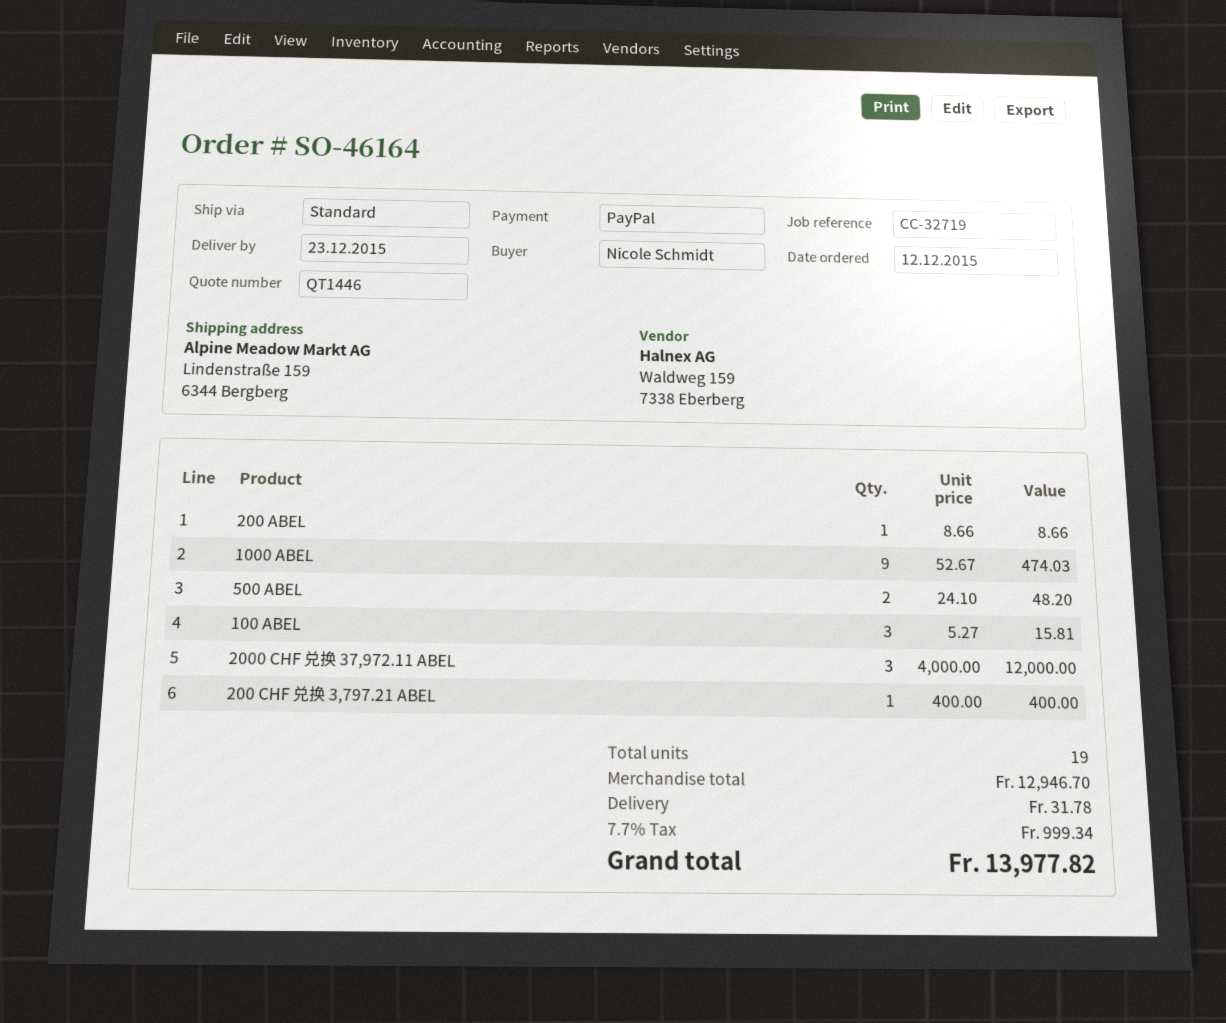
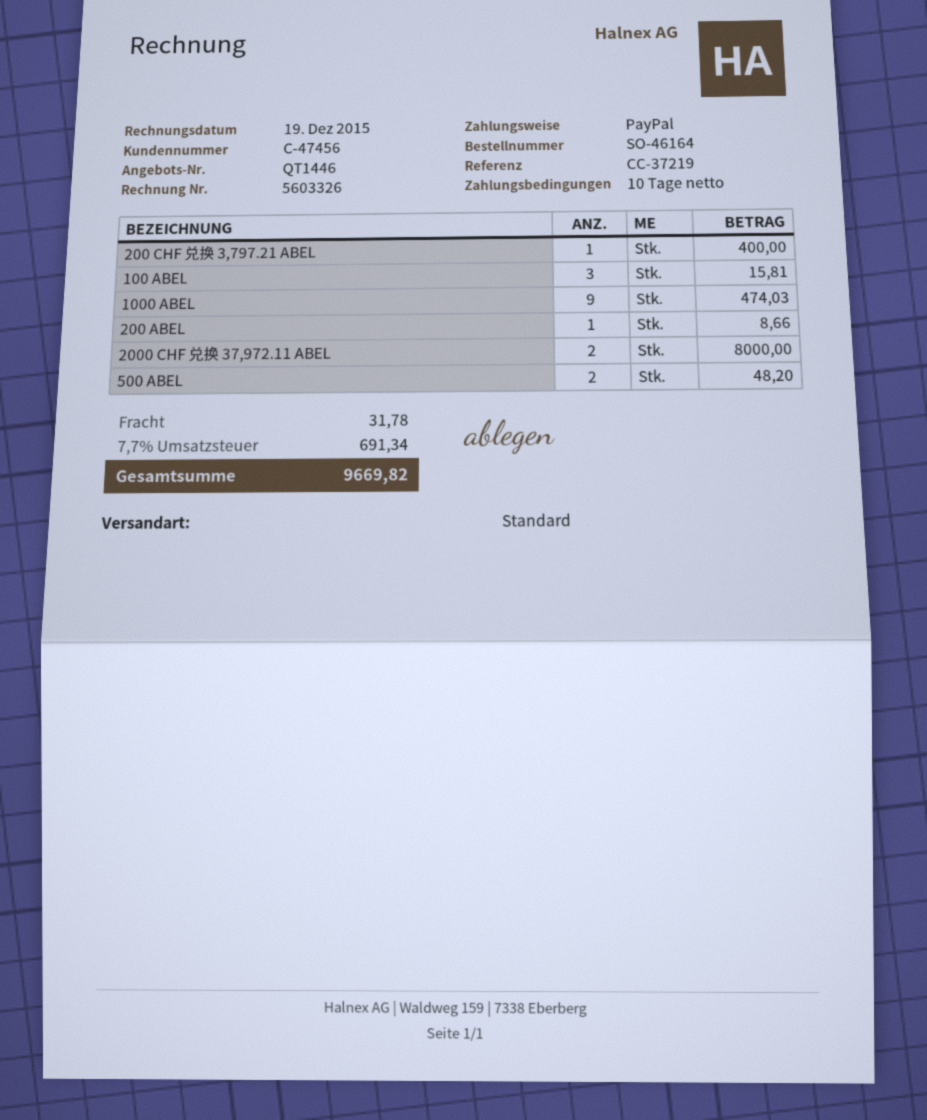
reference: CC-32719 -> CC-37219
2000 CHF 兑换 37,972.11 ABEL: 3 for 12000.00 -> 2 for 8000.00
tax: 7.7% = 999.34 -> 7.7% = 691.34
total: 13977.82 -> 9669.82

